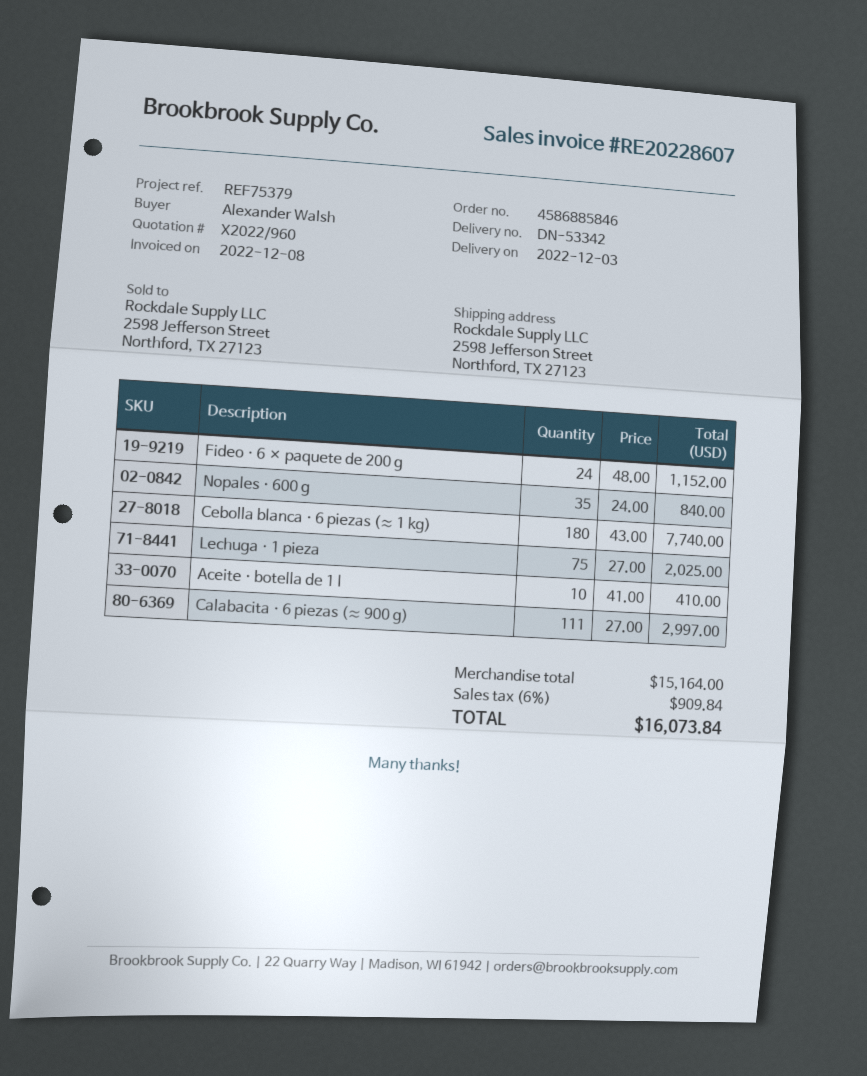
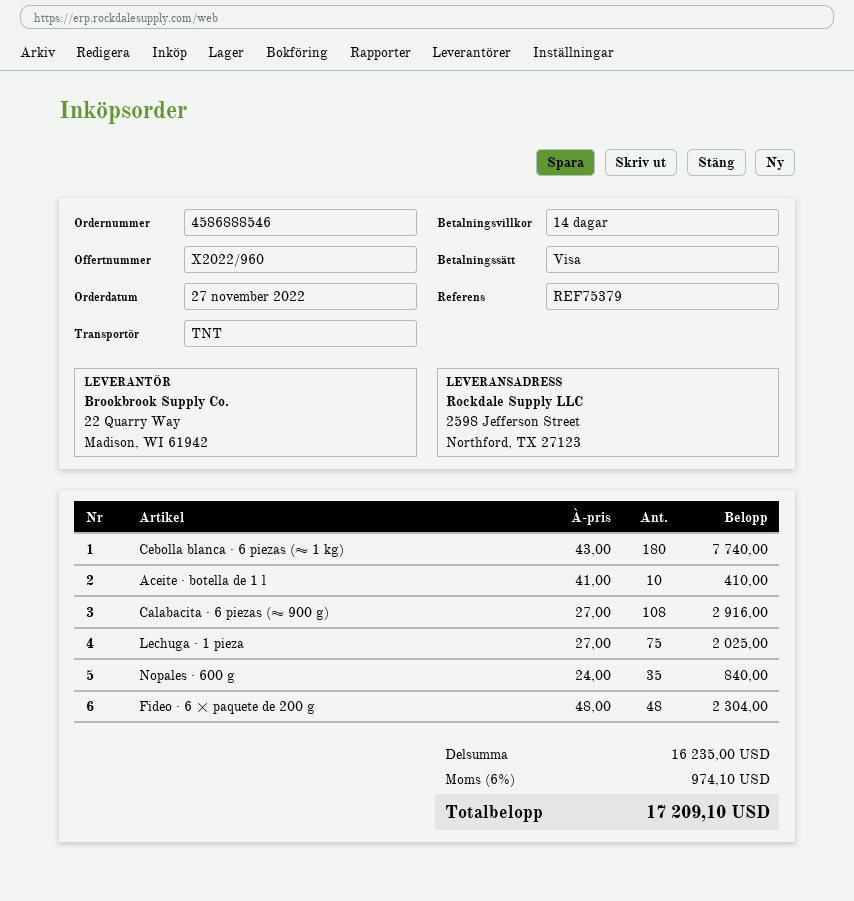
order number: 4586885846 -> 4586888546
Fideo · 6 × paquete de 200 g: 24 x 48.00 = 1152.00 -> 48 x 48.00 = 2304.00
Calabacita · 6 piezas (≈ 900 g): 111 x 27.00 = 2997.00 -> 108 x 27.00 = 2916.00
subtotal: 15164.00 -> 16235.00
tax: 6% = 909.84 -> 6% = 974.10
total: 16073.84 -> 17209.10

